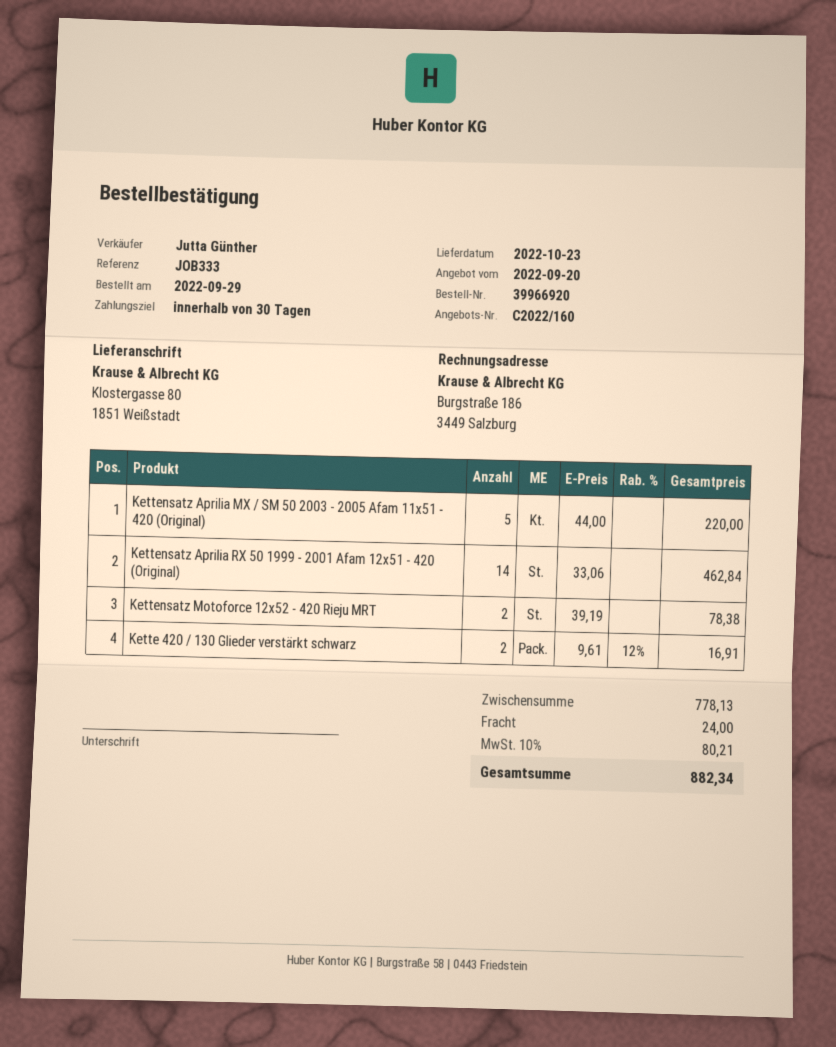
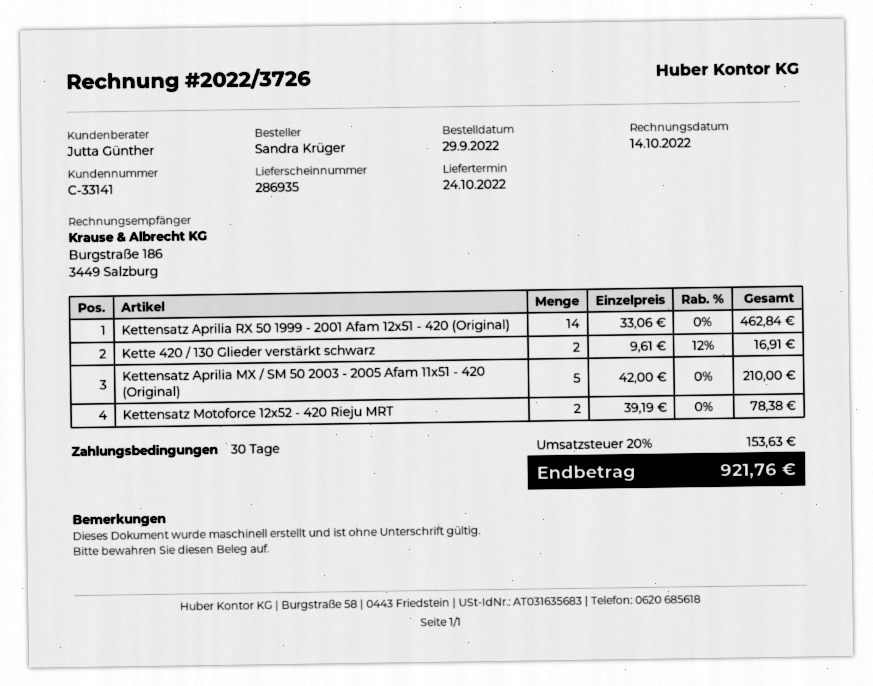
delivery date: 2022-10-23 -> 2022-10-24
Kettensatz Aprilia MX / SM 50 2003 - 2005 Afam 11x51 - 420 (Original): 5 x 44.00 = 220.00 -> 5 x 42.00 = 210.00
shipping: 24.00 -> none
tax: 10% = 80.21 -> 20% = 153.63
total: 882.34 -> 921.76

